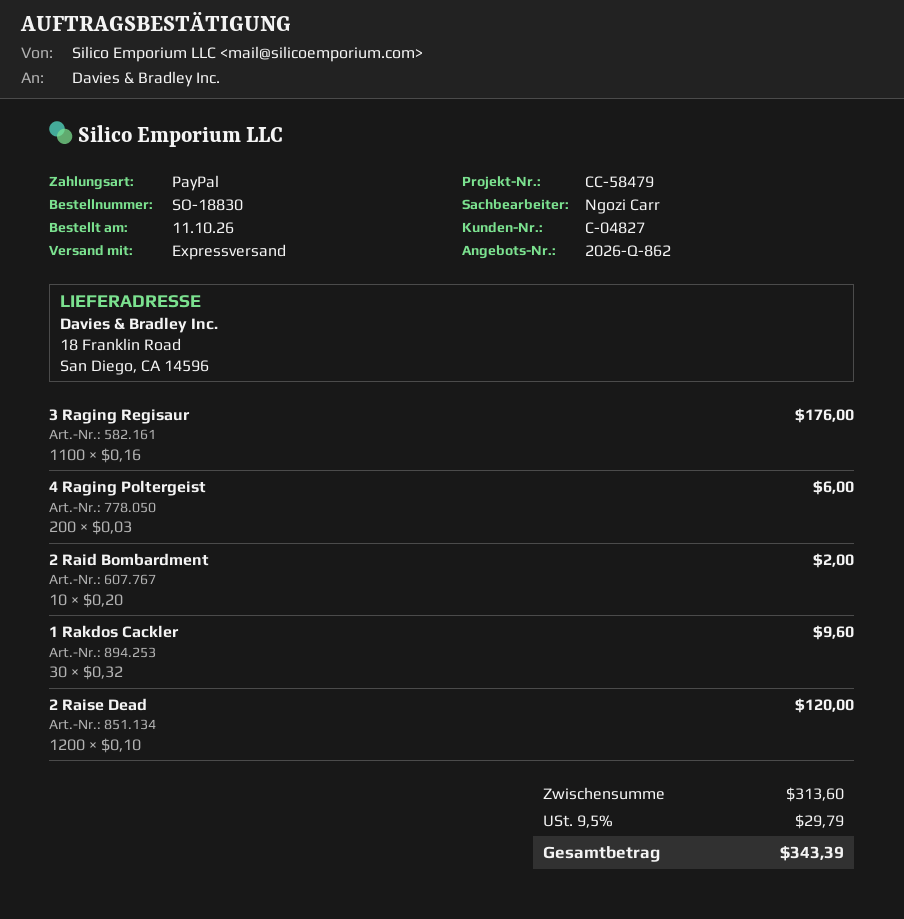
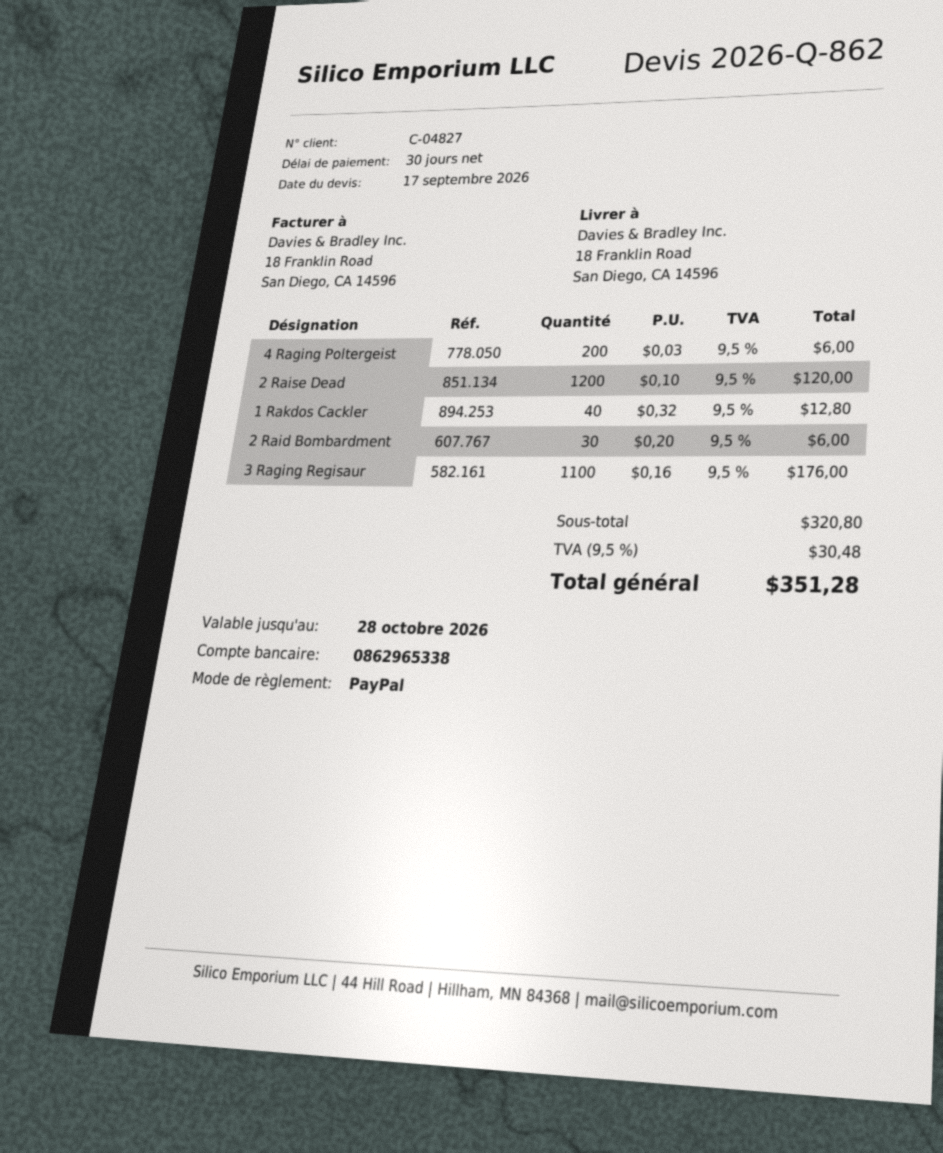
2 Raid Bombardment: 10 x 0.20 = 2.00 -> 30 x 0.20 = 6.00
1 Rakdos Cackler: 30 x 0.32 = 9.60 -> 40 x 0.32 = 12.80
subtotal: 313.60 -> 320.80
tax: 9.5% = 29.79 -> 9.5% = 30.48
total: 343.39 -> 351.28

